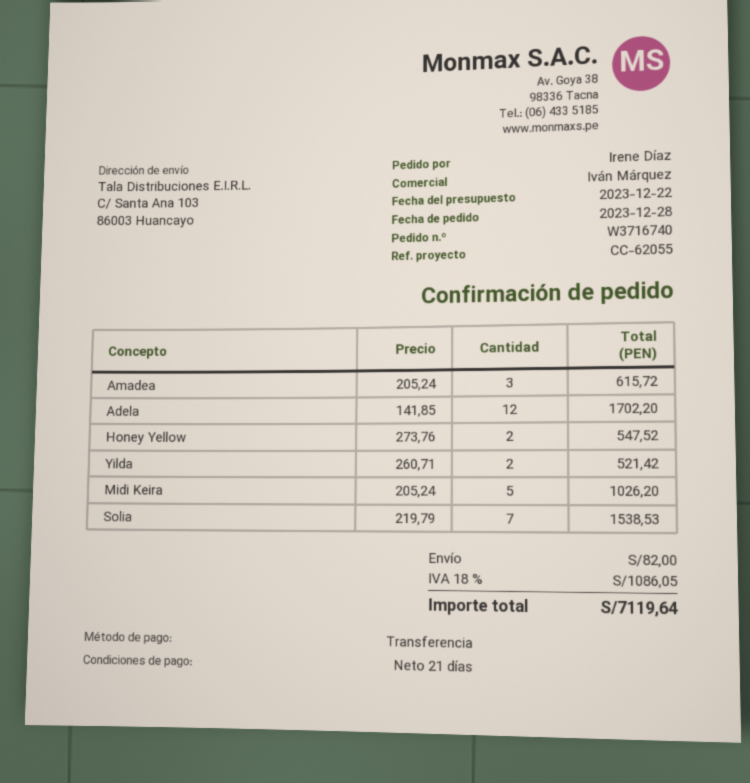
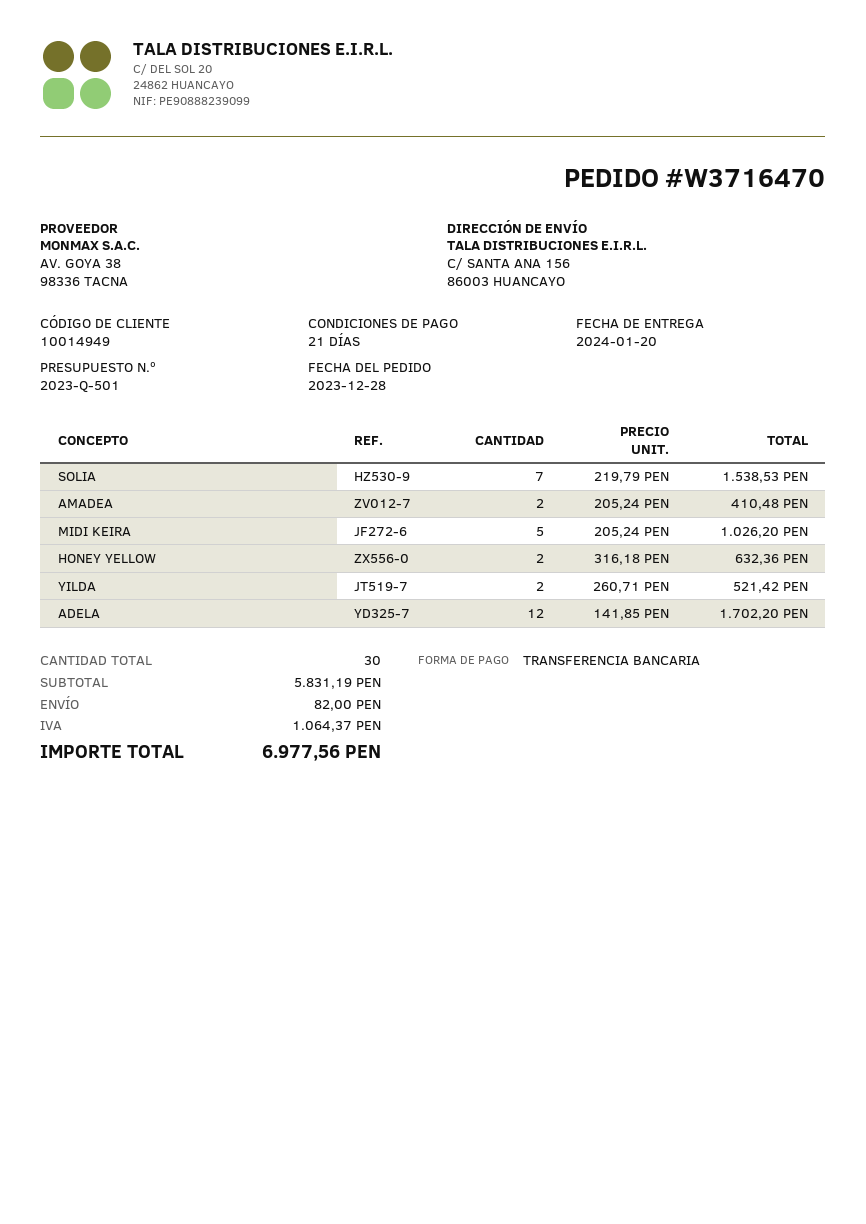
order number: W3716740 -> W3716470
ship to: C/ Santa Ana 103, 86003 Huancayo -> C/ SANTA ANA 156, 86003 HUANCAYO
Amadea: 3 x 205.24 = 615.72 -> 2 x 205.24 = 410.48
Honey Yellow: 2 x 273.76 = 547.52 -> 2 x 316.18 = 632.36
tax: 1086.05 -> 1064.37
total: 7119.64 -> 6977.56

